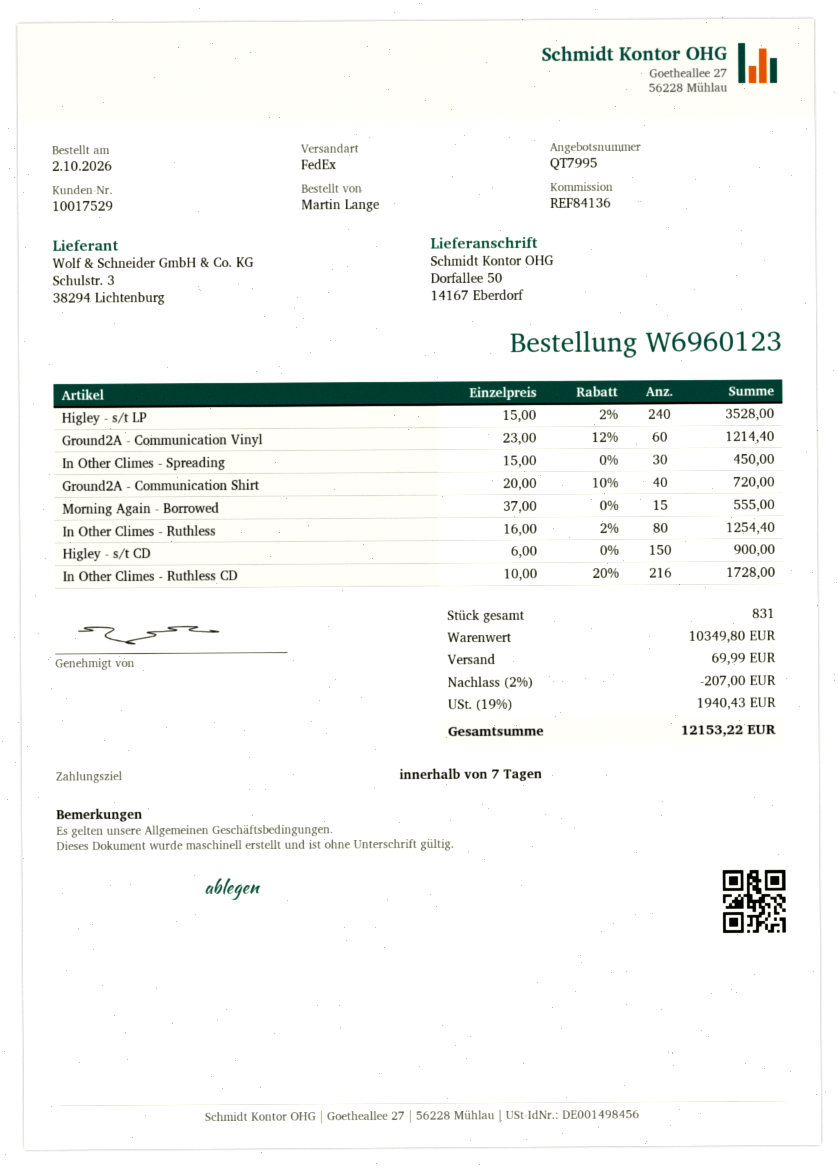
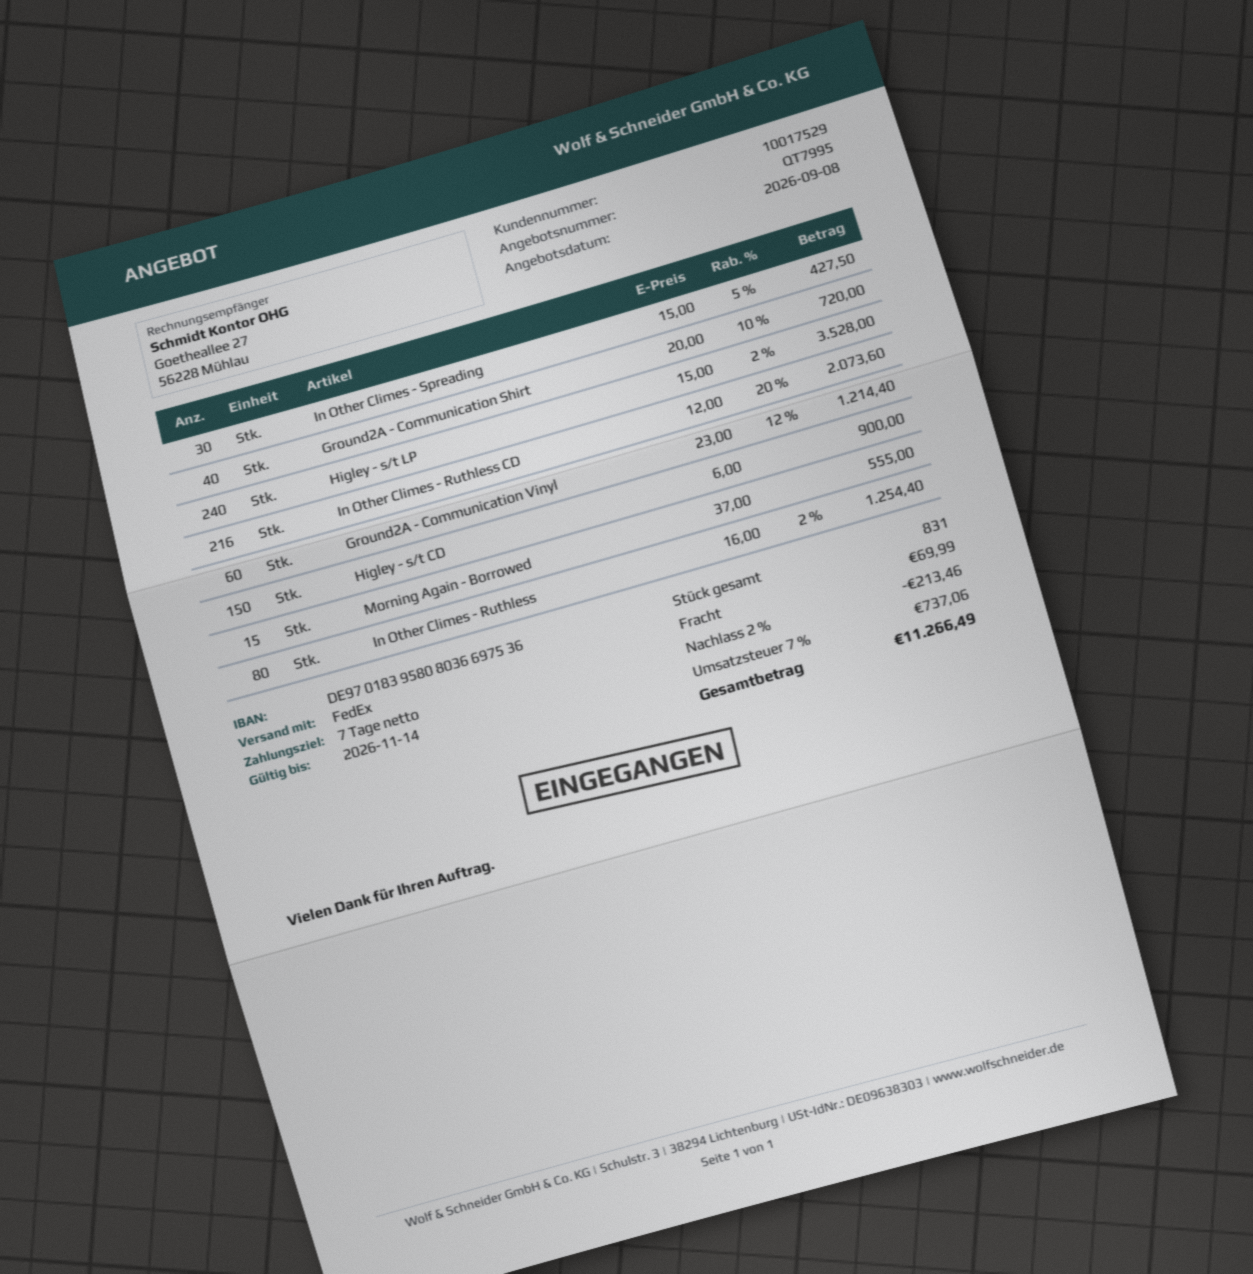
In Other Climes - Spreading: 30 x 15.00 = 450.00 -> 30 x 15.00 - 5% = 427.50
In Other Climes - Ruthless CD: 216 x 10.00 - 20% = 1728.00 -> 216 x 12.00 - 20% = 2073.60
discount: 2% = 207.00 -> 2% = 213.46
tax: 19% = 1940.43 -> 7% = 737.06
total: 12153.22 -> 11266.49

